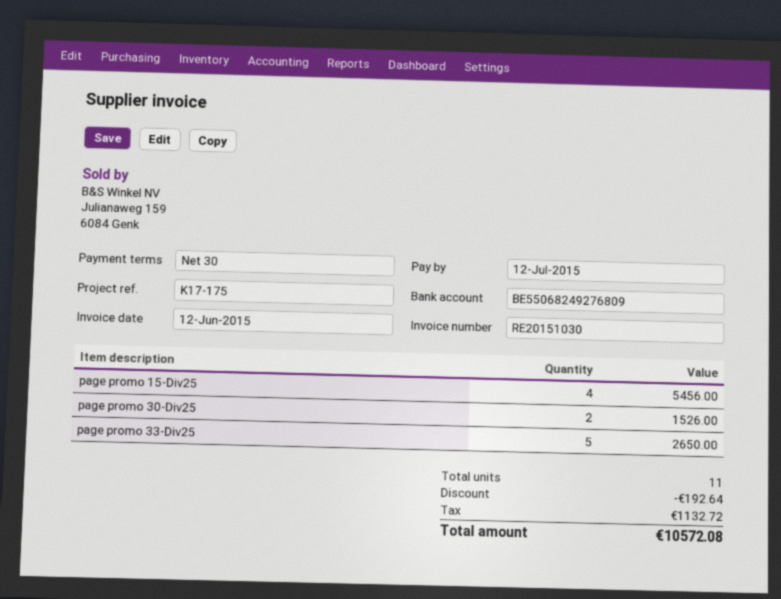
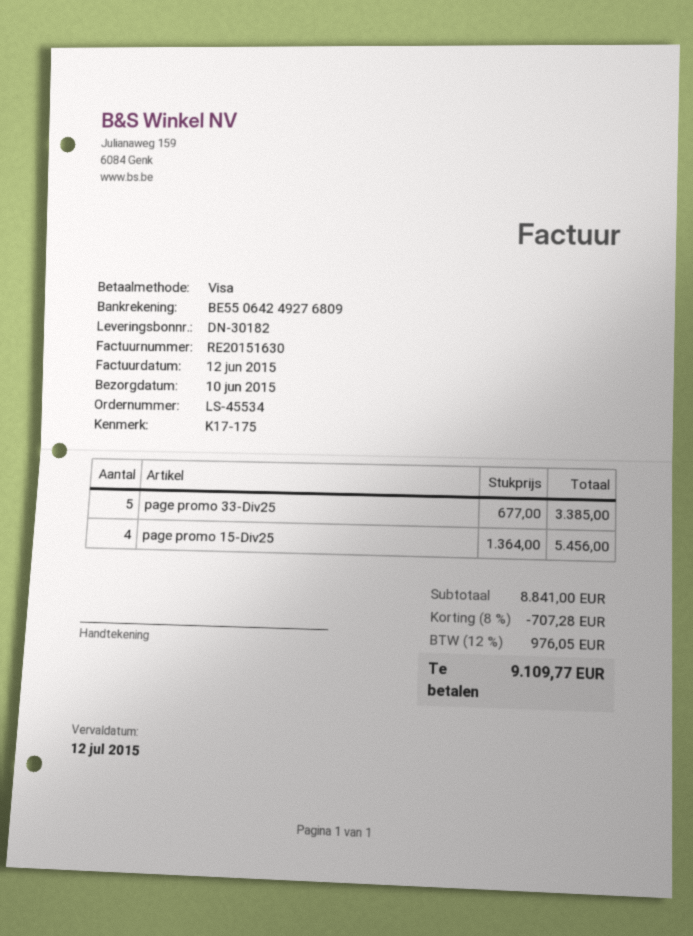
invoice number: RE20151030 -> RE20151630
bank account: BE55068249276809 -> BE55064249276809
page promo 30-Div25: 2 for 1526.00 -> none
page promo 33-Div25: 5 for 2650.00 -> 5 for 3385.00
discount: 192.64 -> 707.28
tax: 1132.72 -> 976.05
total: 10572.08 -> 9109.77

